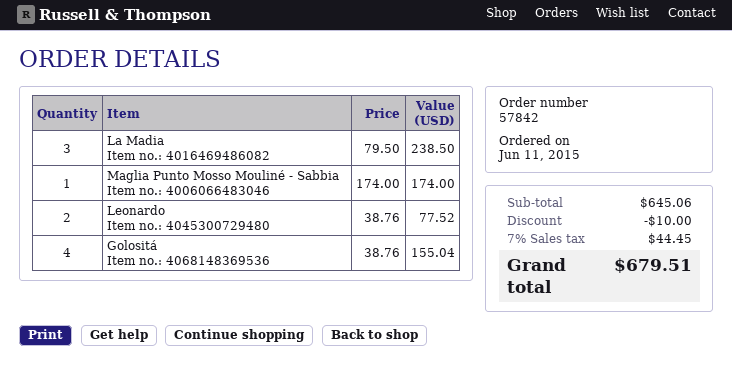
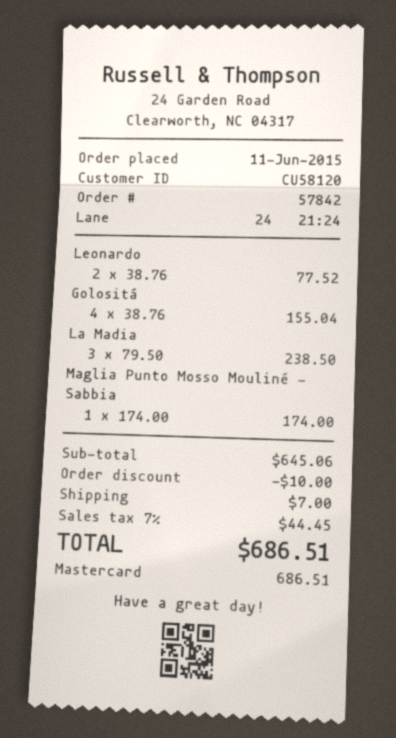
shipping: none -> 7.00
total: 679.51 -> 686.51

